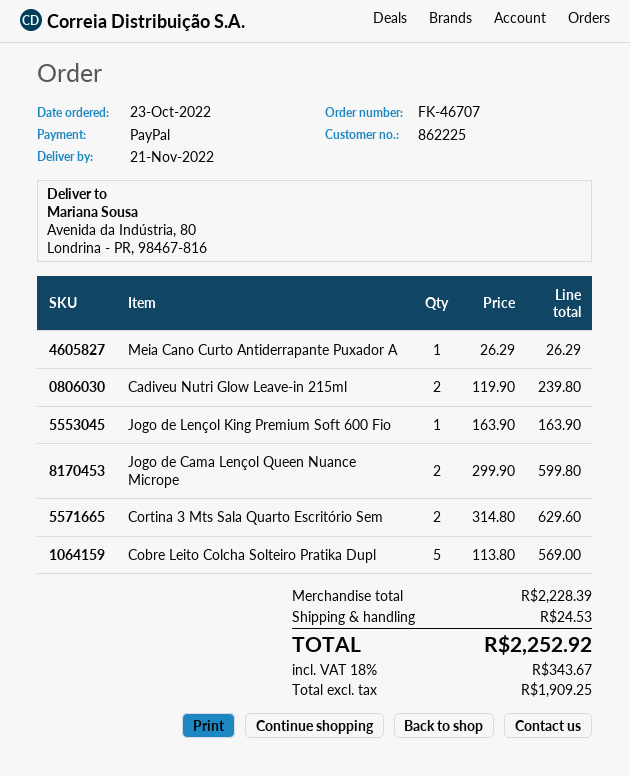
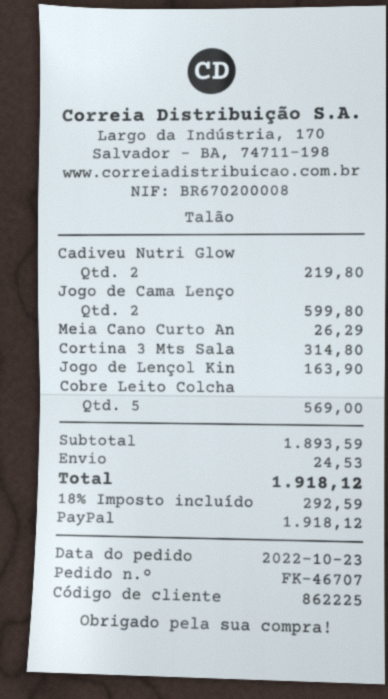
Cadiveu Nutri Glow Leave-in 215ml: 2 for 239.80 -> 2 for 219.80
Cortina 3 Mts Sala Quarto Escritório Sem: 2 for 629.60 -> 1 for 314.80
subtotal: 2228.39 -> 1893.59
tax: 18% = 343.67 -> 18% = 292.59
total: 2252.92 -> 1918.12

